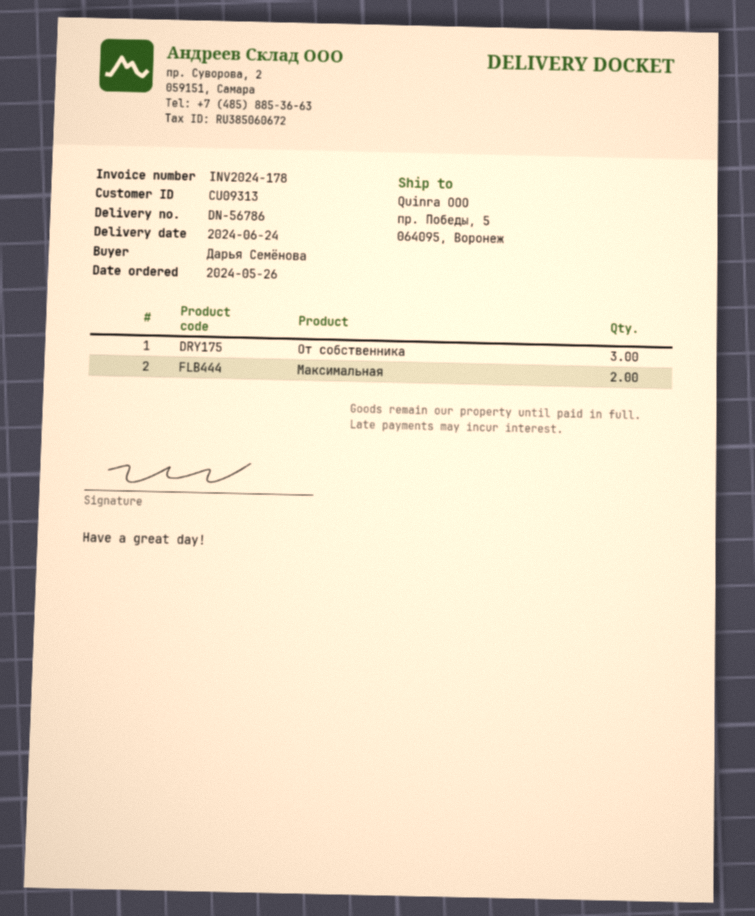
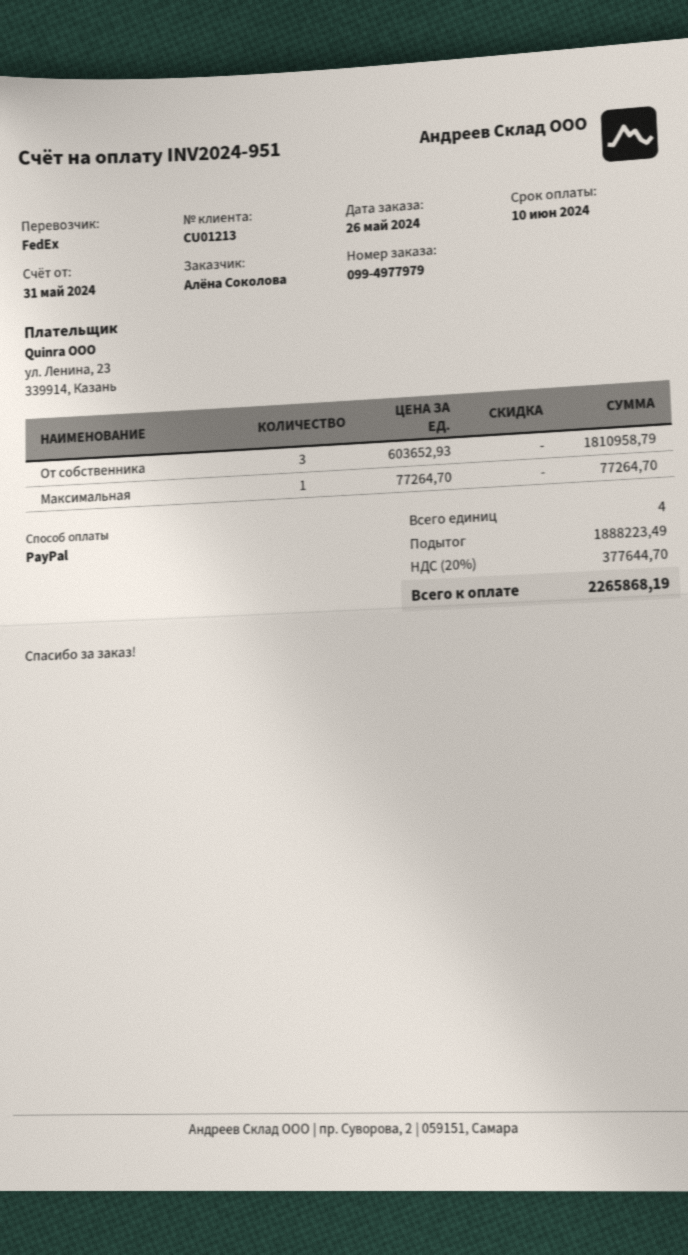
invoice number: INV2024-178 -> INV2024-951
customer number: CU09313 -> CU01213
ordered by: Дарья Семёнова -> Алёна Соколова
Максимальная: 2 -> 1

